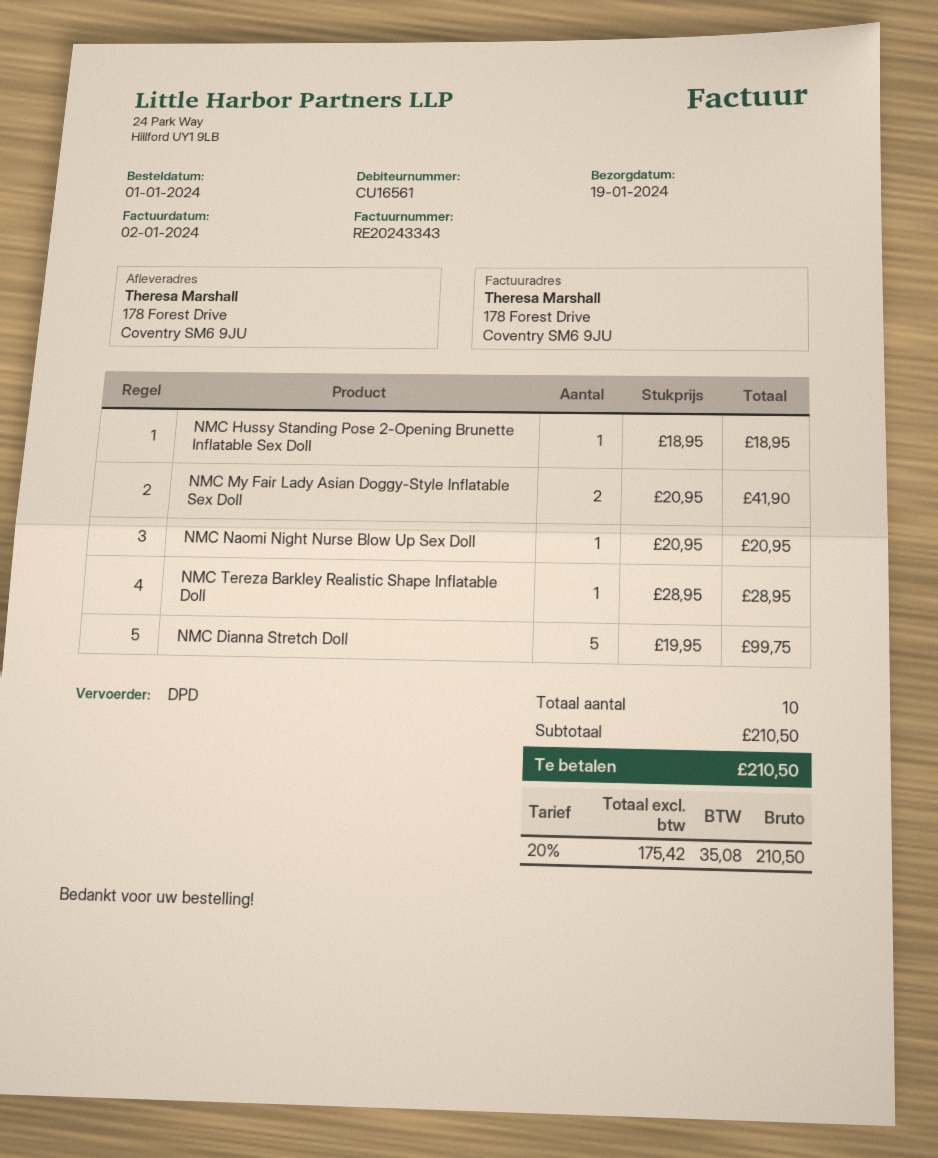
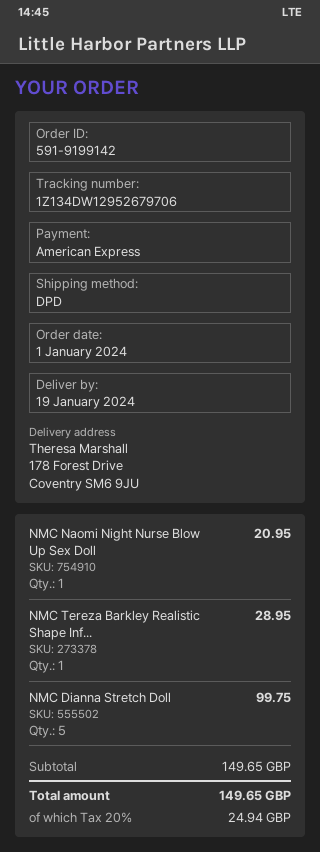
NMC Hussy Standing Pose 2-Opening Brunette Inflatable Sex Doll: 1 for 18.95 -> none
NMC My Fair Lady Asian Doggy-Style Inflatable Sex Doll: 2 for 41.90 -> none
subtotal: 210.50 -> 149.65
tax: 20% = 35.08 -> 20% = 24.94
total: 210.50 -> 149.65

